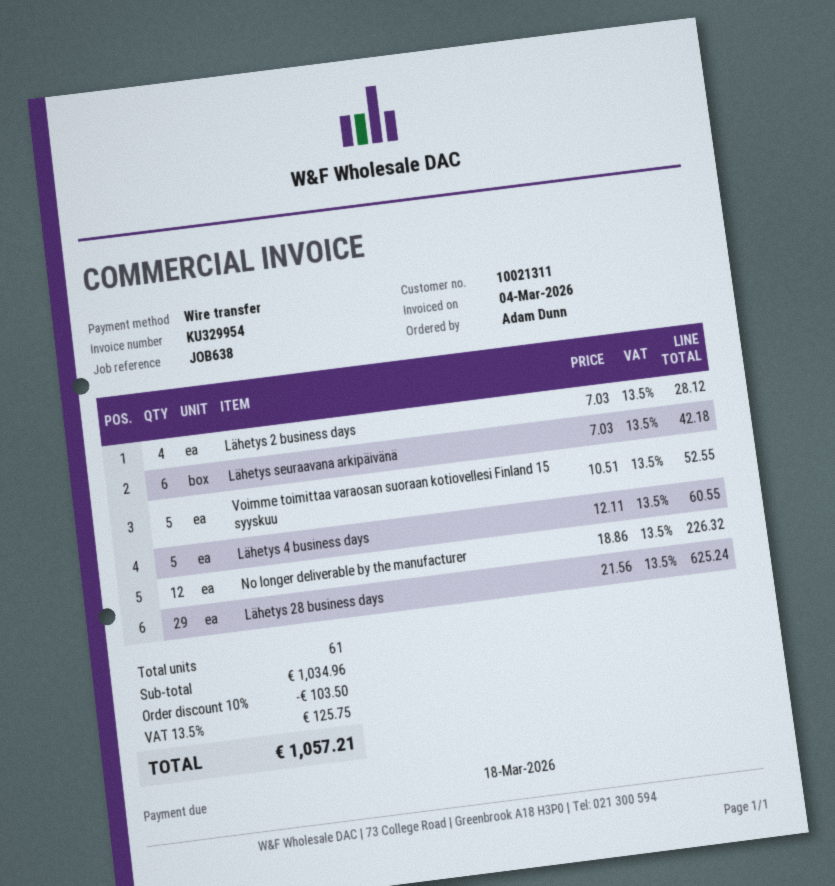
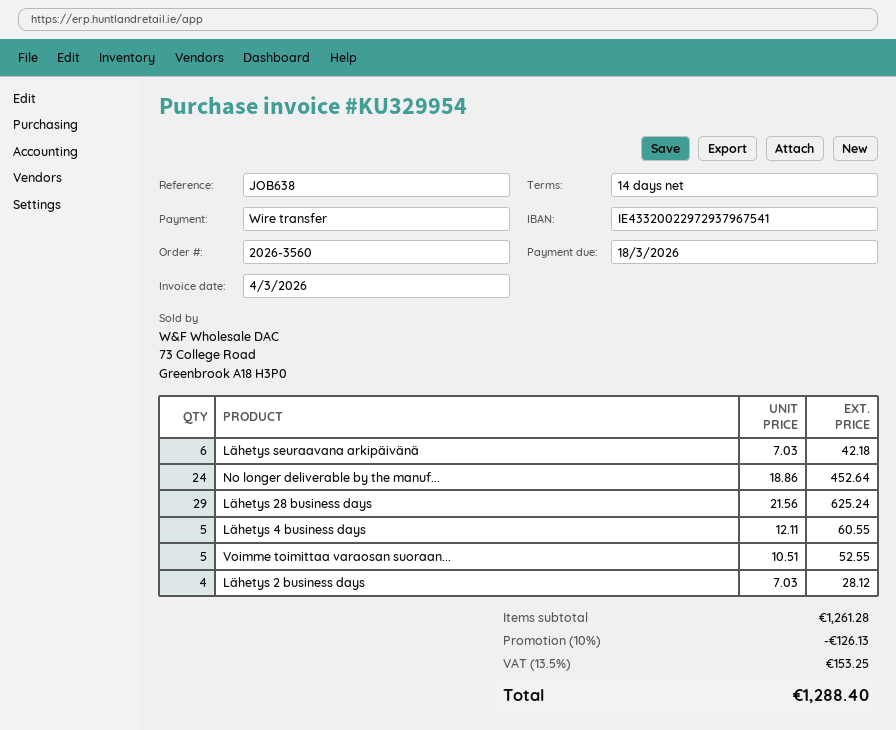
No longer deliverable by the manufacturer: 12 x 18.86 = 226.32 -> 24 x 18.86 = 452.64
subtotal: 1034.96 -> 1261.28
discount: 10% = 103.50 -> 10% = 126.13
tax: 13.5% = 125.75 -> 13.5% = 153.25
total: 1057.21 -> 1288.40

